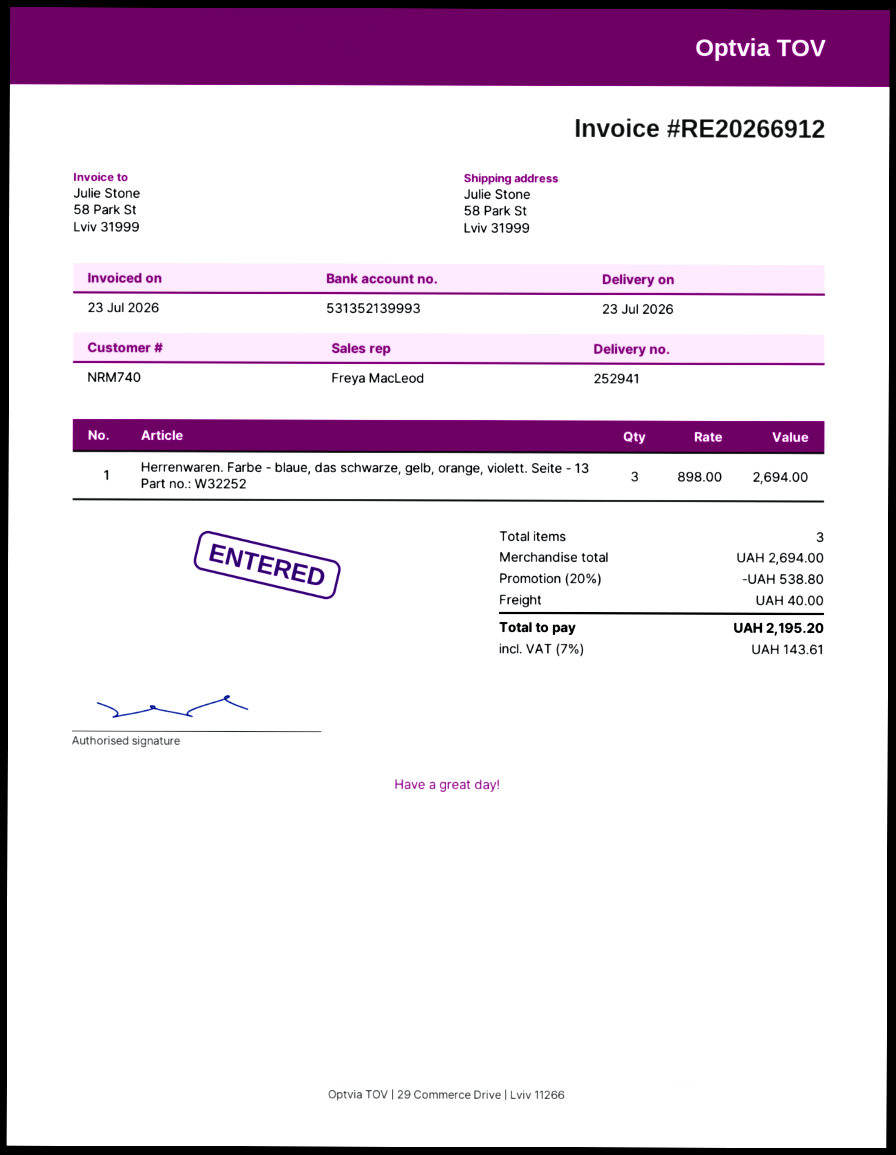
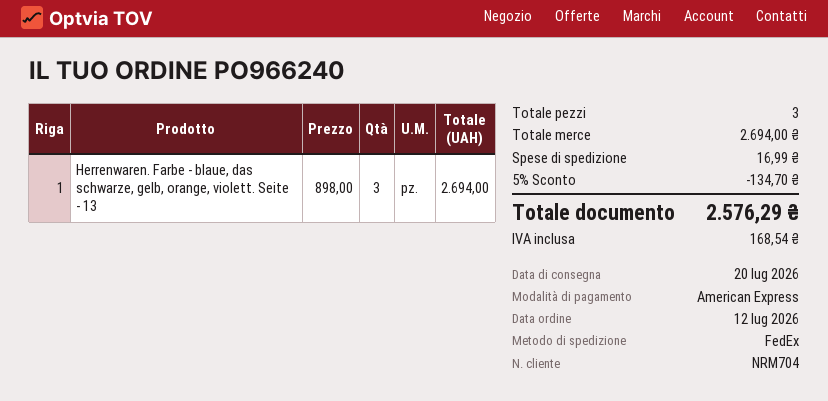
delivery date: 2026-07-23 -> 2026-07-20
customer number: NRM740 -> NRM704
discount: 20% = 538.80 -> 5% = 134.70
shipping: 40.00 -> 16.99
tax: 143.61 -> 168.54
total: 2195.20 -> 2576.29

